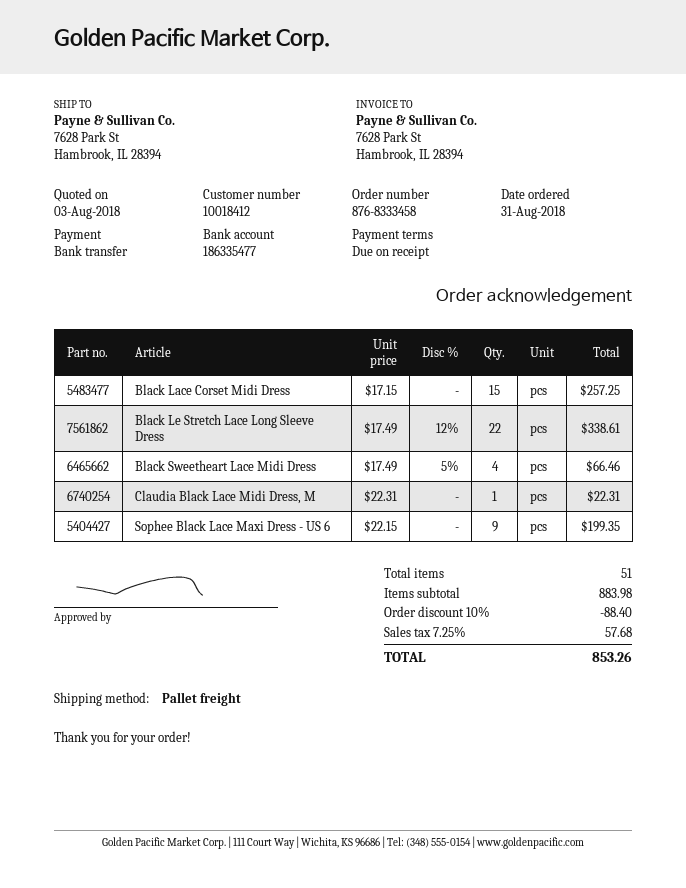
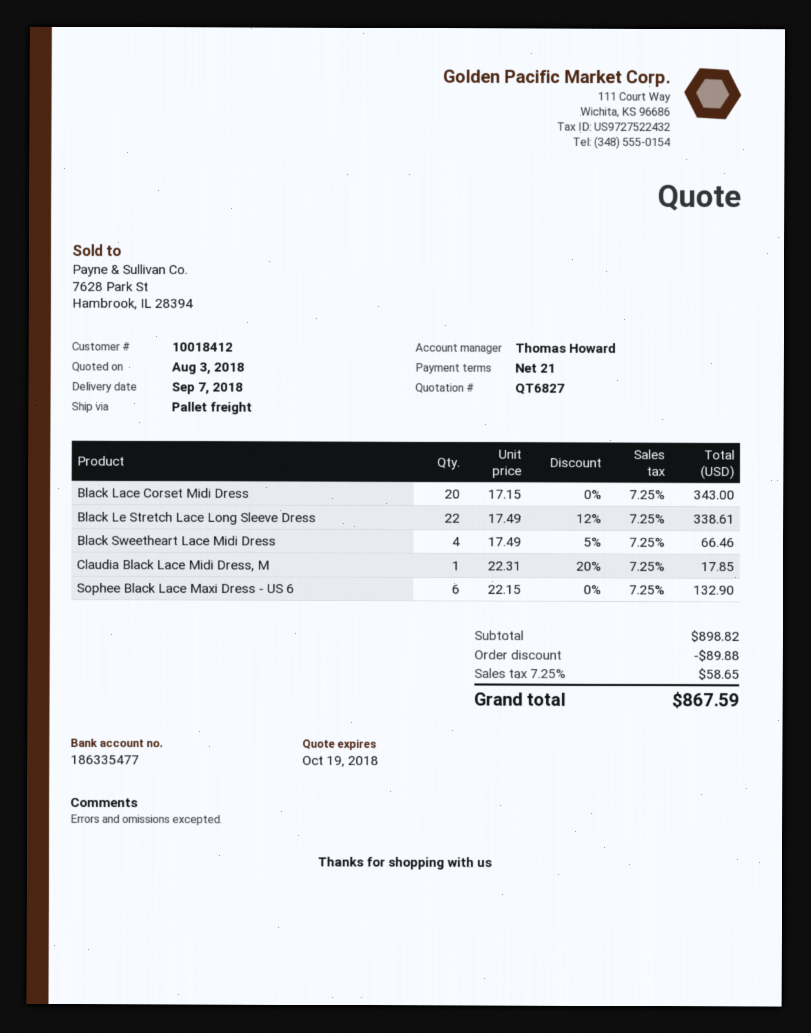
payment terms: on receipt -> 21 days
Black Lace Corset Midi Dress: 15 x 17.15 = 257.25 -> 20 x 17.15 = 343.00
Claudia Black Lace Midi Dress, M: 1 x 22.31 = 22.31 -> 1 x 22.31 - 20% = 17.85
Sophee Black Lace Maxi Dress - US 6: 9 x 22.15 = 199.35 -> 6 x 22.15 = 132.90
subtotal: 883.98 -> 898.82
discount: 88.40 -> 89.88
tax: 7.25% = 57.68 -> 7.25% = 58.65
total: 853.26 -> 867.59

